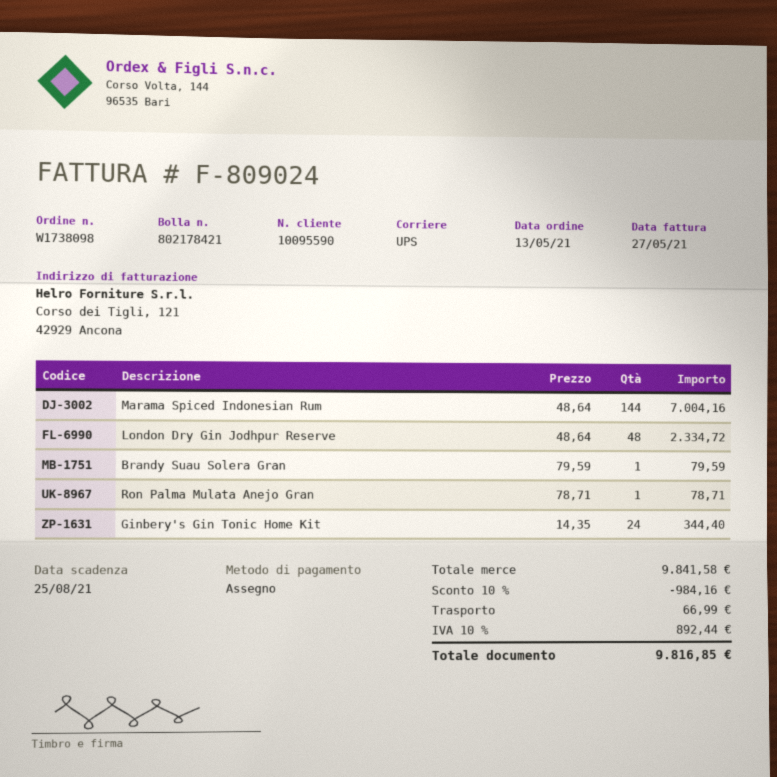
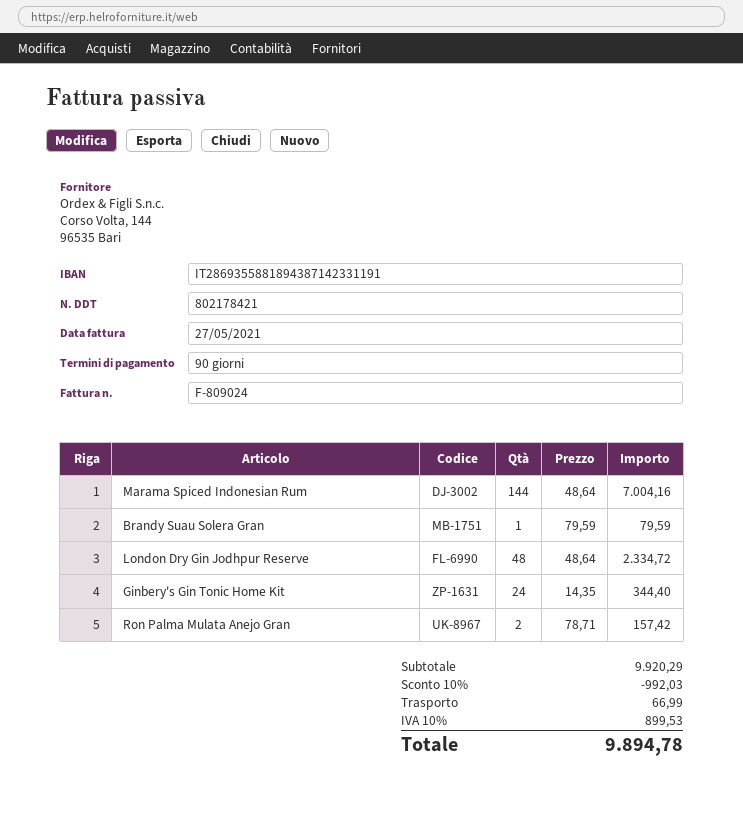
Ron Palma Mulata Anejo Gran: 1 x 78.71 = 78.71 -> 2 x 78.71 = 157.42
subtotal: 9841.58 -> 9920.29
discount: 10% = 984.16 -> 10% = 992.03
tax: 10% = 892.44 -> 10% = 899.53
total: 9816.85 -> 9894.78

